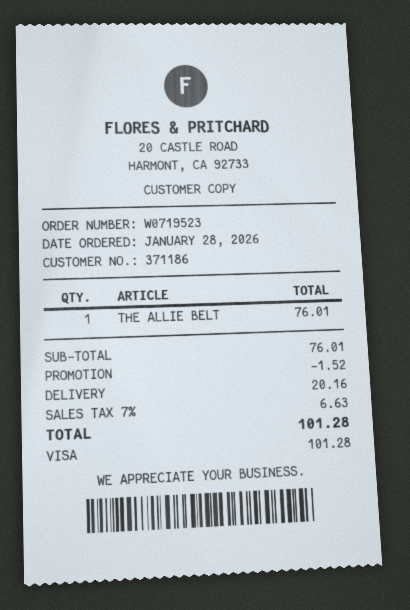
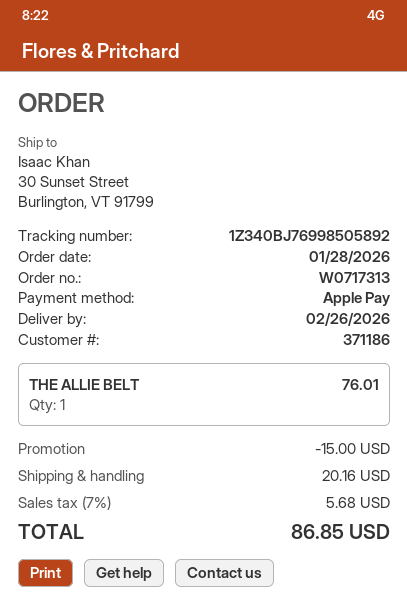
order number: W0719523 -> W0717313
payment method: Visa -> Apple Pay
discount: 1.52 -> 15.00
tax: 7% = 6.63 -> 7% = 5.68
total: 101.28 -> 86.85

